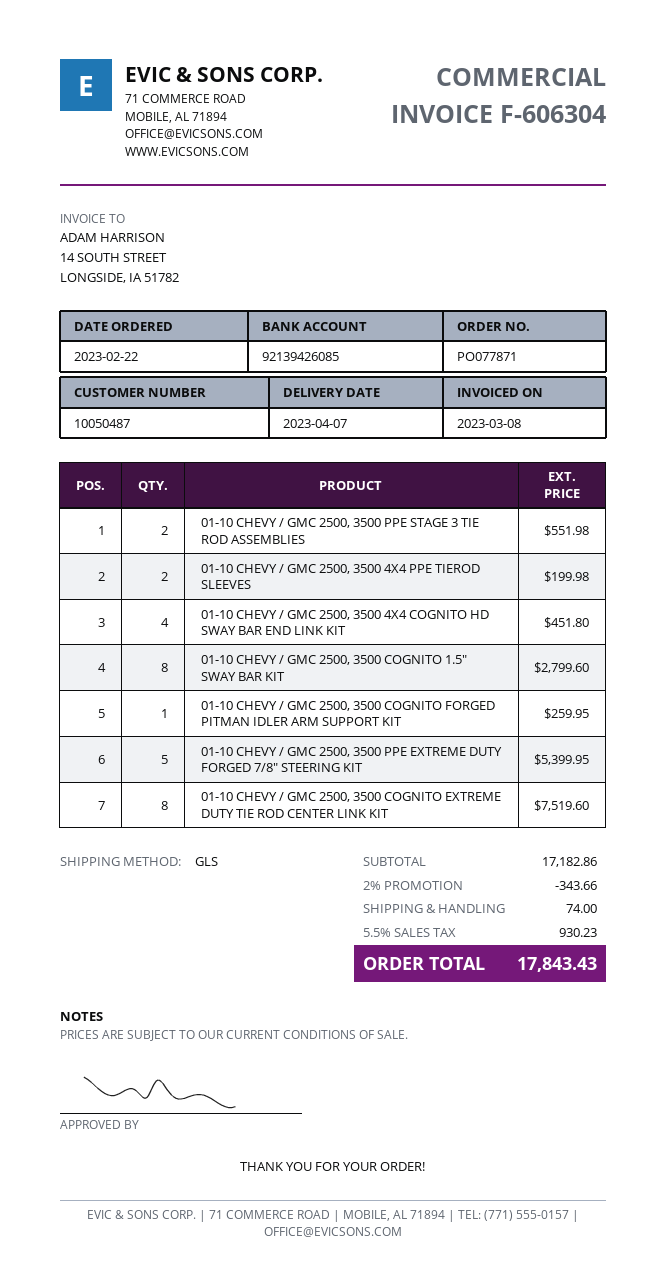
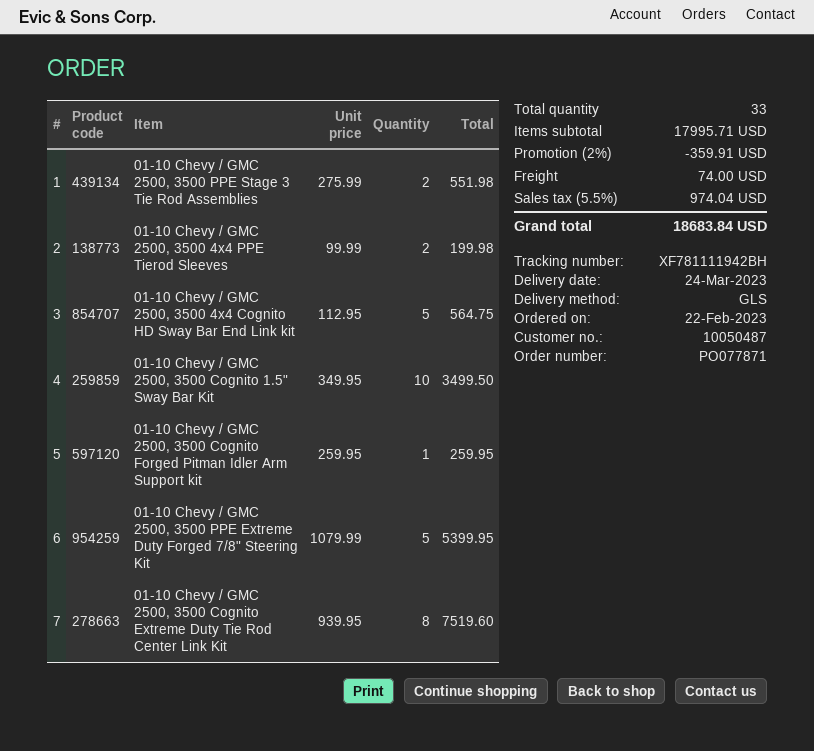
delivery date: 2023-04-07 -> 2023-03-24
01-10 CHEVY / GMC 2500, 3500 4X4 COGNITO HD SWAY BAR END LINK KIT: 4 for 451.80 -> 5 for 564.75
01-10 CHEVY / GMC 2500, 3500 COGNITO 1.5" SWAY BAR KIT: 8 for 2799.60 -> 10 for 3499.50
subtotal: 17182.86 -> 17995.71
discount: 2% = 343.66 -> 2% = 359.91
tax: 5.5% = 930.23 -> 5.5% = 974.04
total: 17843.43 -> 18683.84

